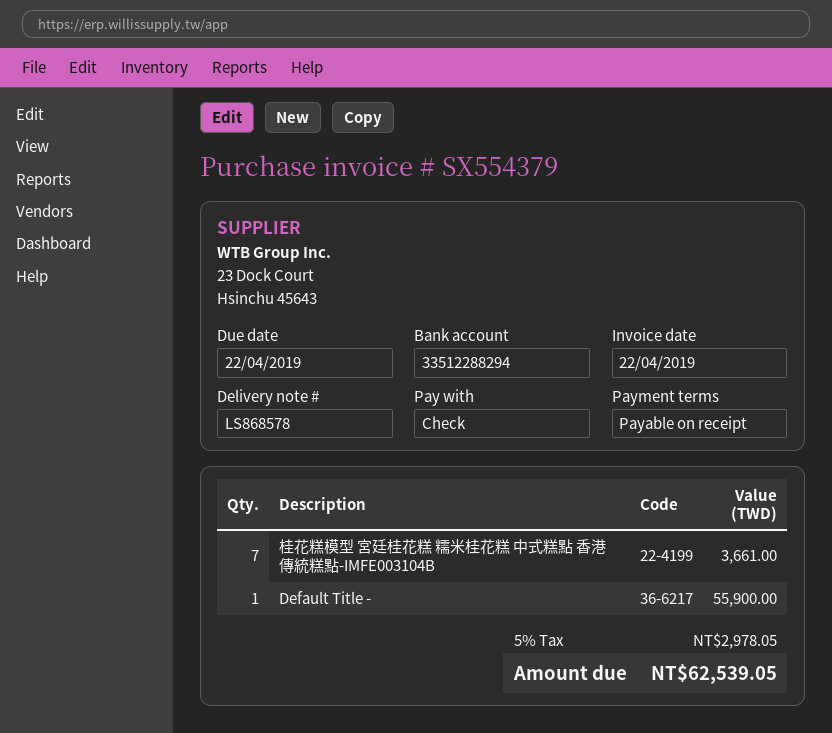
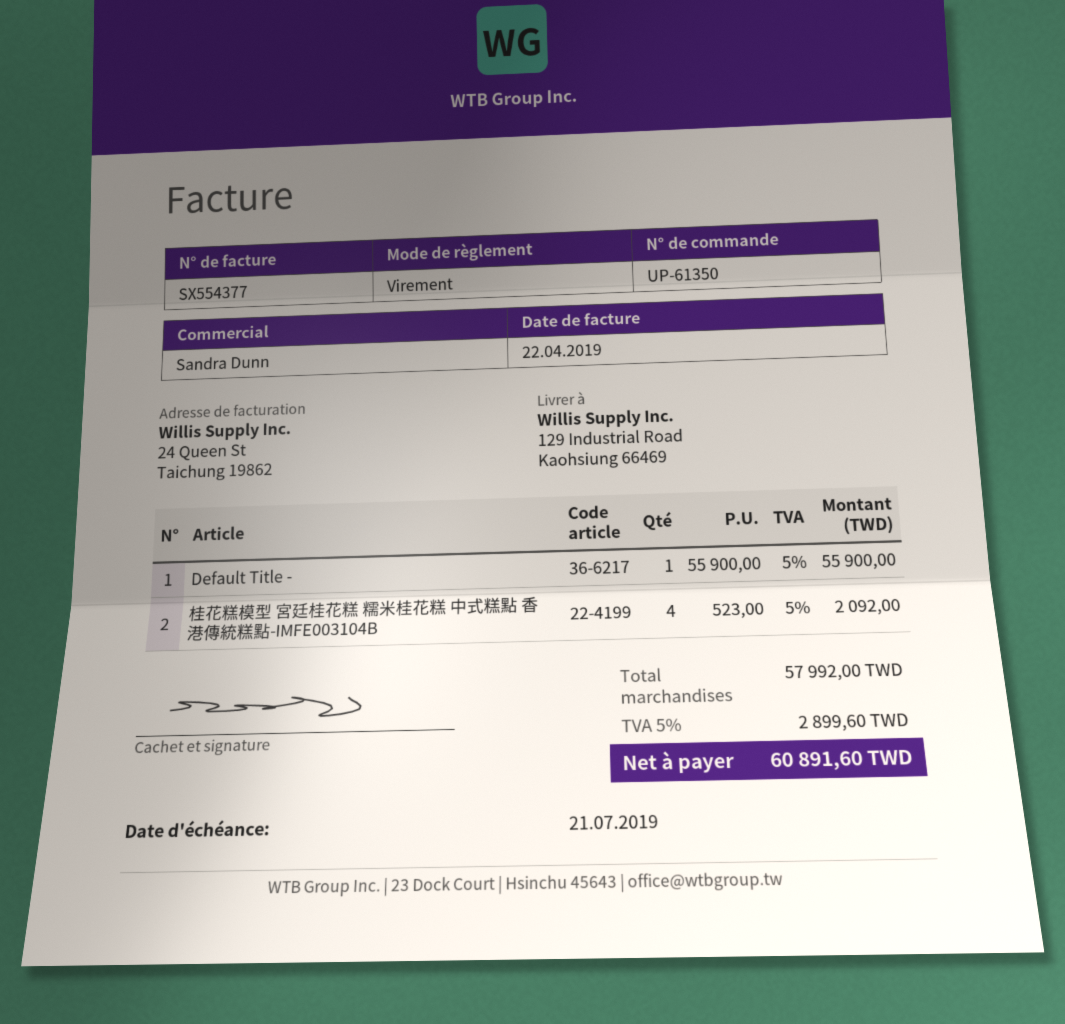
invoice number: SX554379 -> SX554377
due date: 2019-04-22 -> 2019-07-21
payment method: cheque -> bank transfer
桂花糕模型 宮廷桂花糕 糯米桂花糕 中式糕點 香港傳統糕點-IMFE003104B: 7 for 3661.00 -> 4 for 2092.00
tax: 5% = 2978.05 -> 5% = 2899.60
total: 62539.05 -> 60891.60

